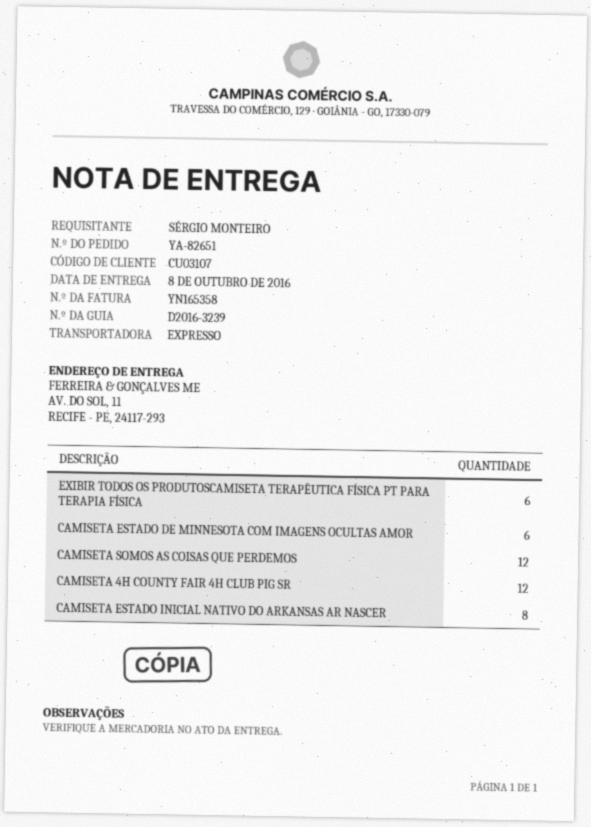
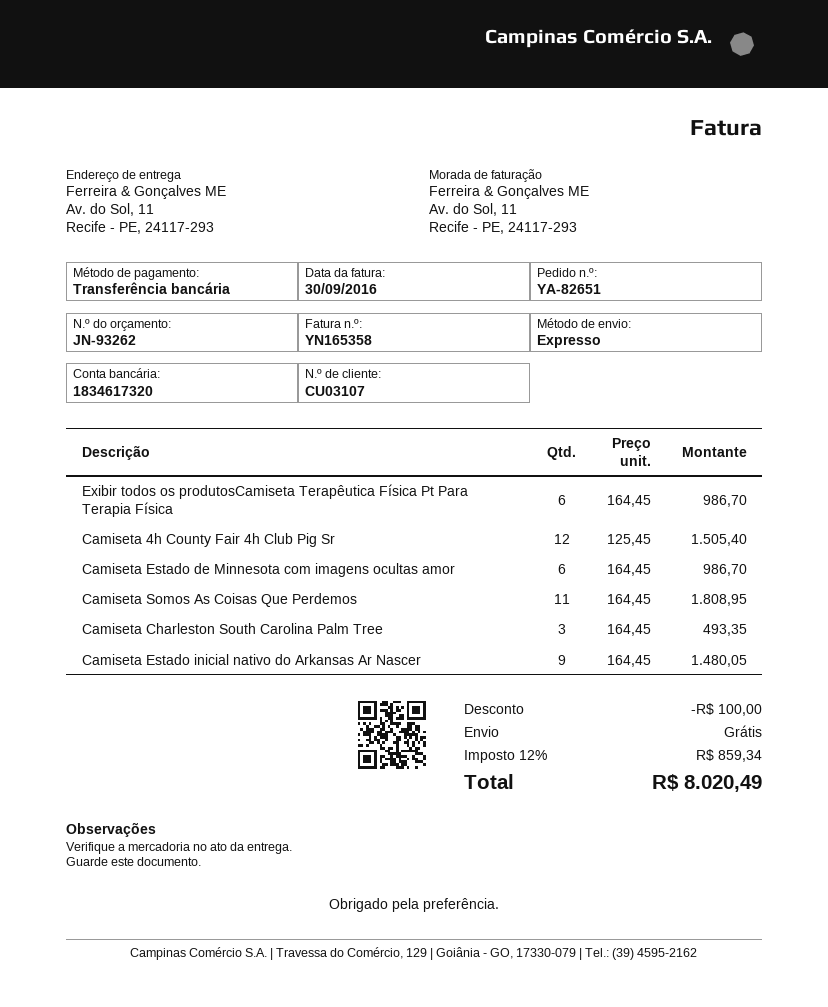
CAMISETA SOMOS AS COISAS QUE PERDEMOS: 12 -> 11
CAMISETA ESTADO INICIAL NATIVO DO ARKANSAS AR NASCER: 8 -> 9
Camiseta Charleston South Carolina Palm Tree: none -> 3

